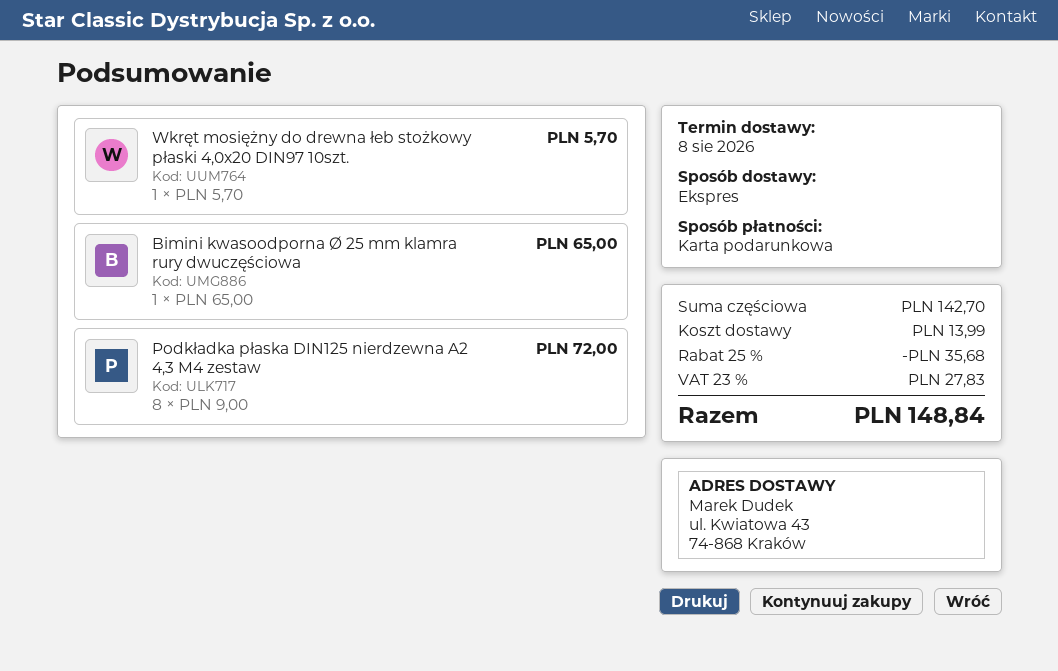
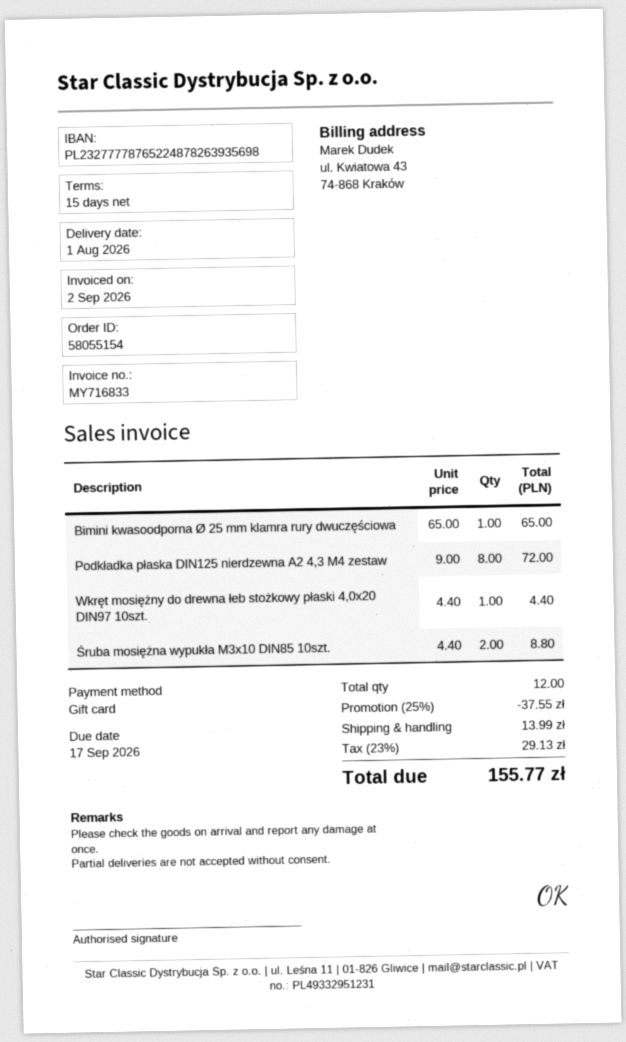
delivery date: 2026-08-08 -> 2026-08-01
Wkręt mosiężny do drewna łeb stożkowy płaski 4,0x20 DIN97 10szt.: 1 x 5.70 = 5.70 -> 1 x 4.40 = 4.40
Śruba mosiężna wypukła M3x10 DIN85 10szt.: none -> 2 x 4.40 = 8.80
discount: 25% = 35.68 -> 25% = 37.55
tax: 23% = 27.83 -> 23% = 29.13
total: 148.84 -> 155.77

